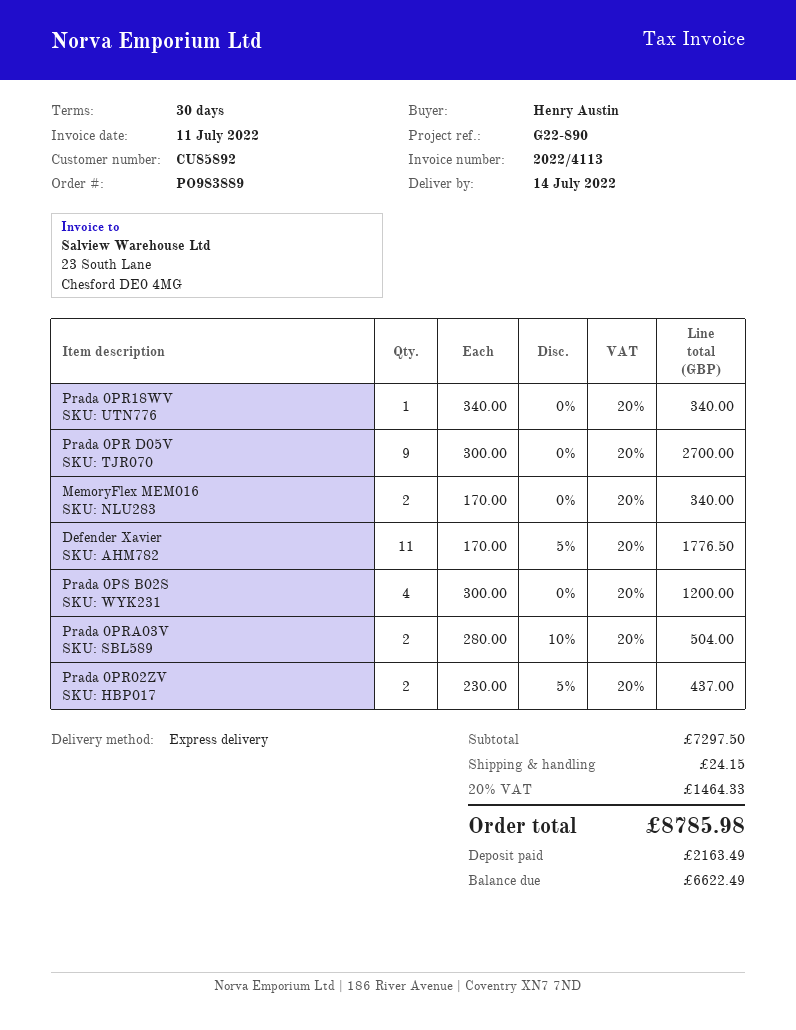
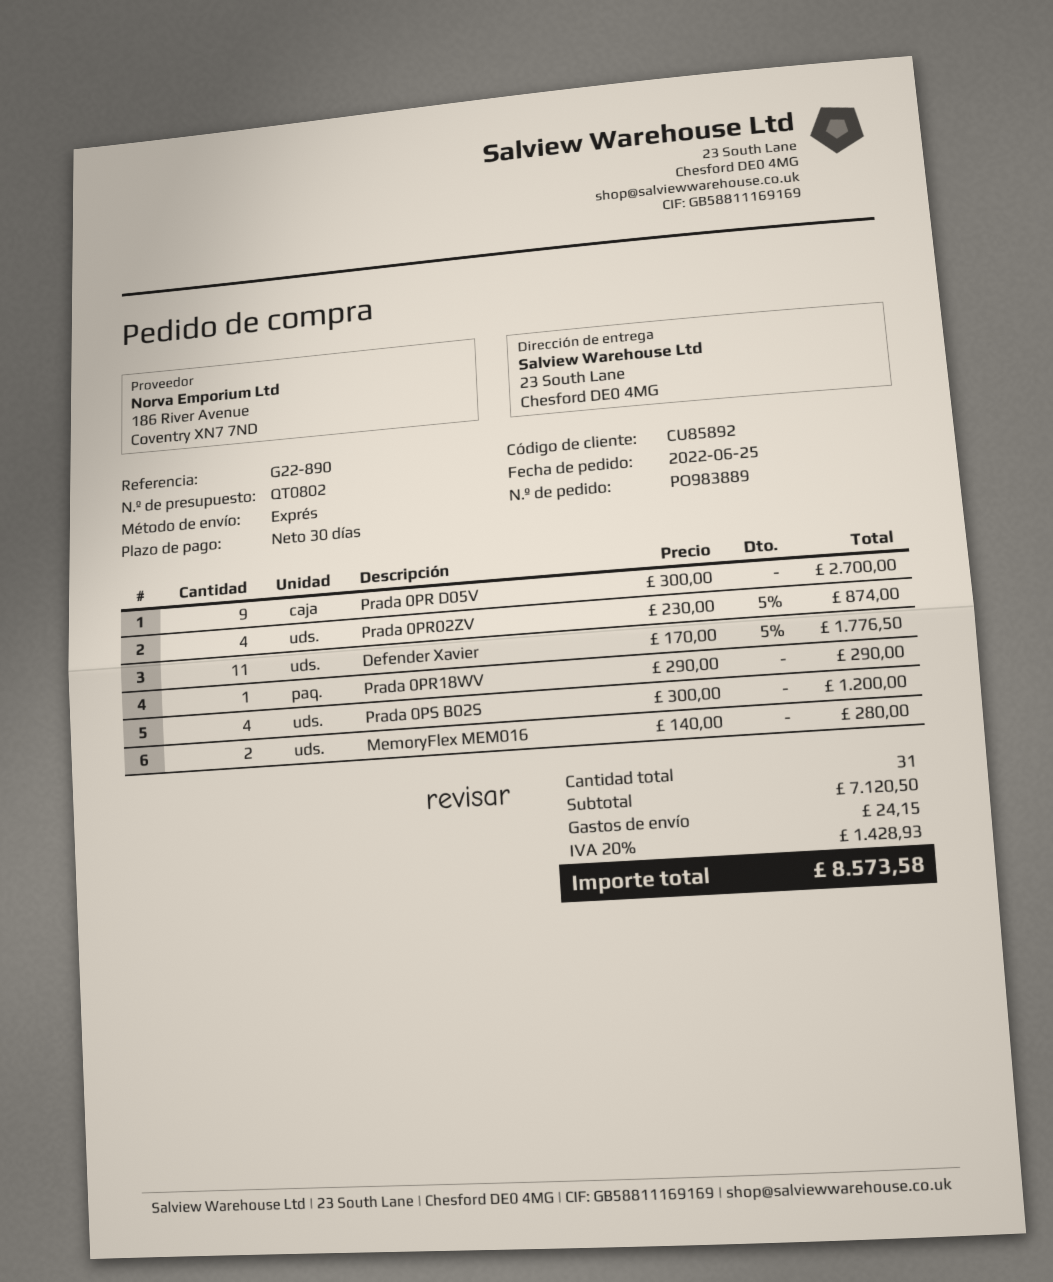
Prada 0PR18WV: 1 x 340.00 = 340.00 -> 1 x 290.00 = 290.00
MemoryFlex MEM016: 2 x 170.00 = 340.00 -> 2 x 140.00 = 280.00
Prada 0PRA03V: 2 x 280.00 - 10% = 504.00 -> none
Prada 0PR02ZV: 2 x 230.00 - 5% = 437.00 -> 4 x 230.00 - 5% = 874.00
subtotal: 7297.50 -> 7120.50
tax: 20% = 1464.33 -> 20% = 1428.93
total: 8785.98 -> 8573.58

